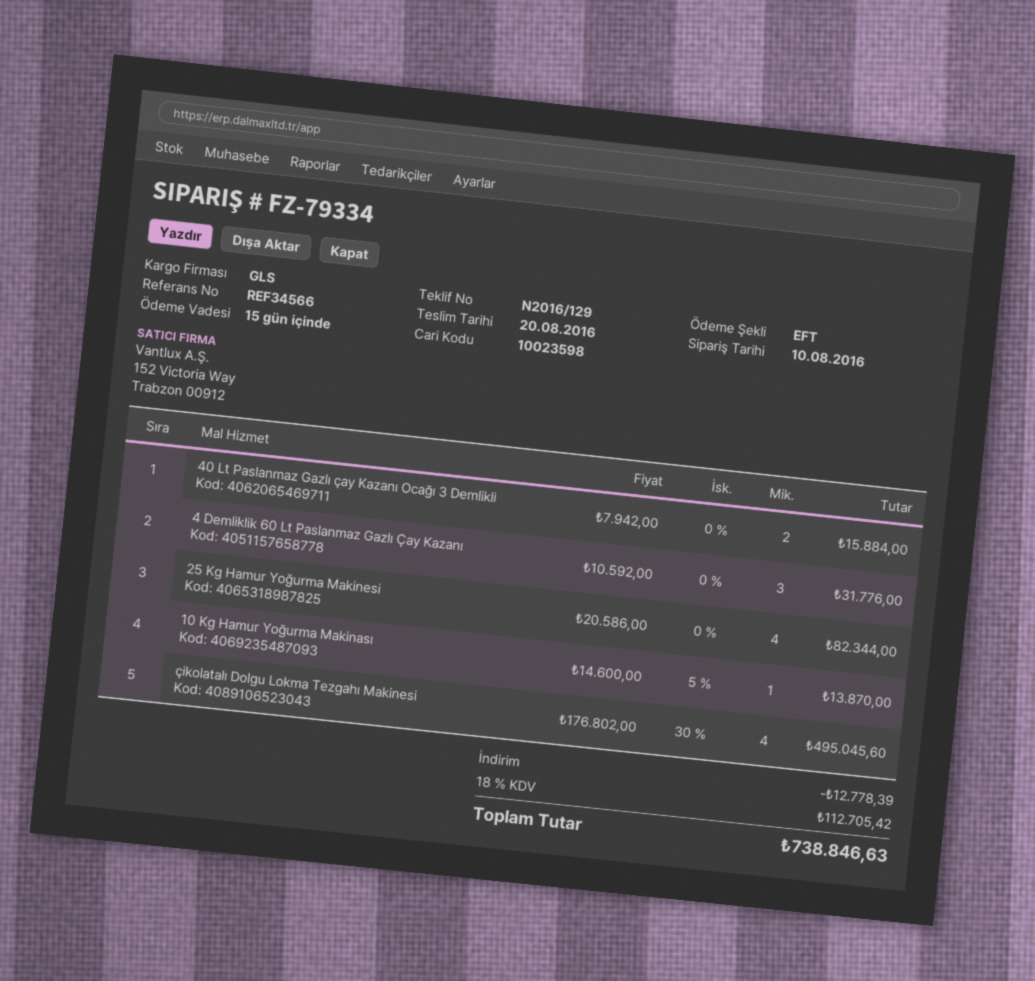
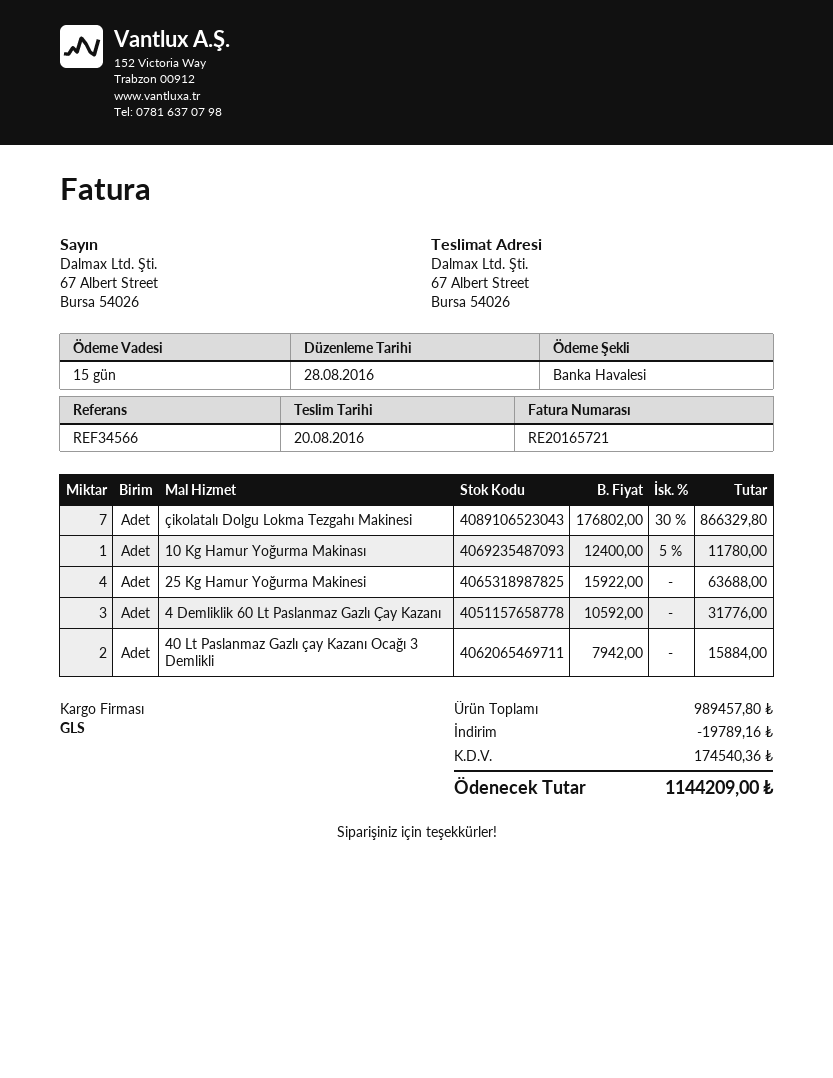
25 Kg Hamur Yoğurma Makinesi: 4 x 20586.00 = 82344.00 -> 4 x 15922.00 = 63688.00
10 Kg Hamur Yoğurma Makinası: 1 x 14600.00 - 5% = 13870.00 -> 1 x 12400.00 - 5% = 11780.00
çikolatalı Dolgu Lokma Tezgahı Makinesi: 4 x 176802.00 - 30% = 495045.60 -> 7 x 176802.00 - 30% = 866329.80
discount: 12778.39 -> 19789.16
tax: 112705.42 -> 174540.36
total: 738846.63 -> 1144209.00

